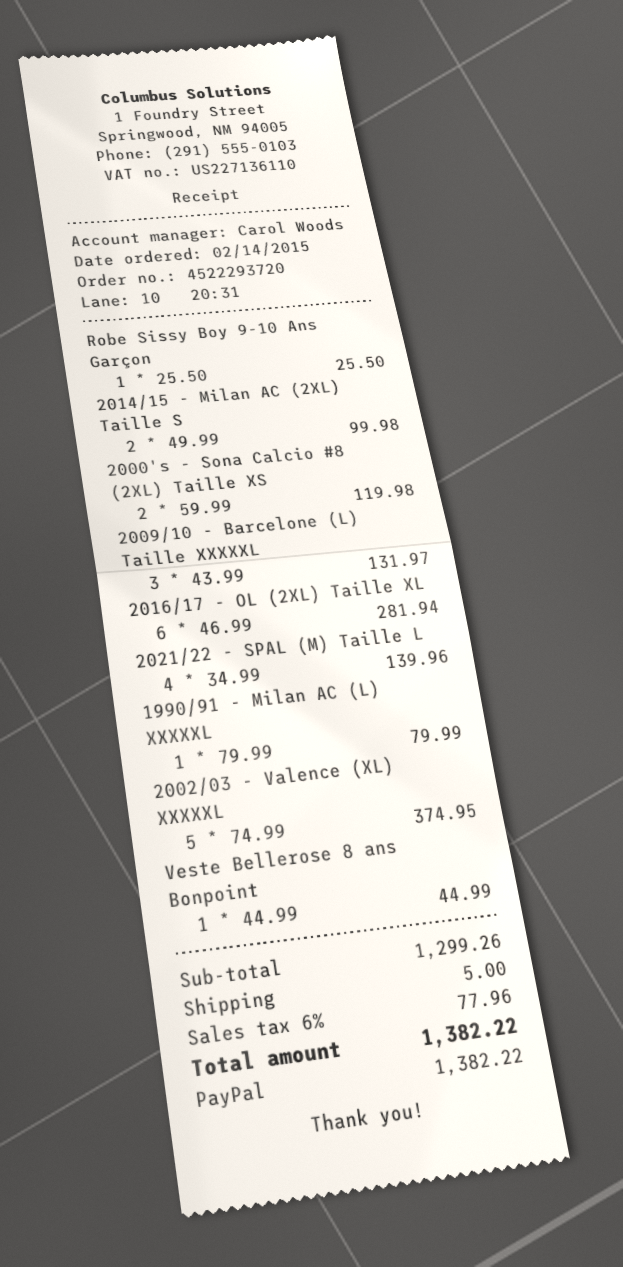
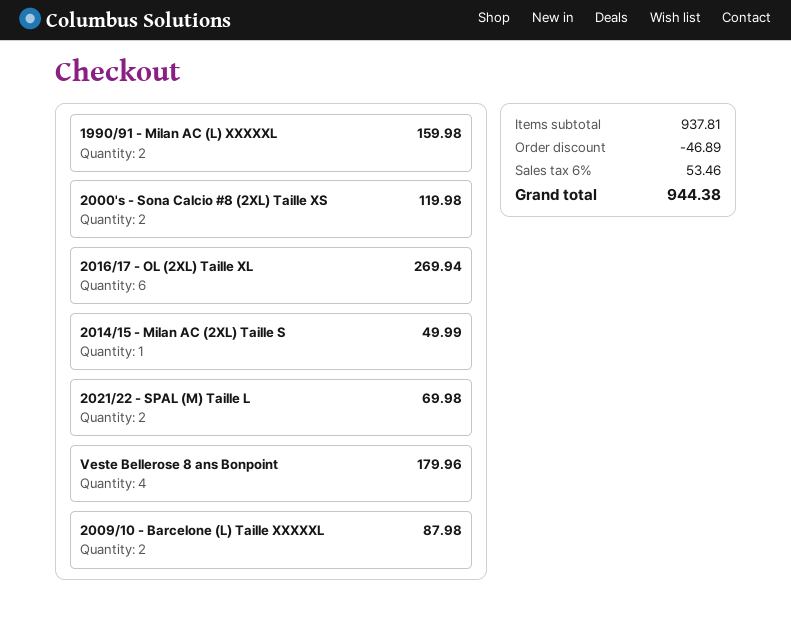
Robe Sissy Boy 9-10 Ans Garçon: 1 for 25.50 -> none
2014/15 - Milan AC (2XL) Taille S: 2 for 99.98 -> 1 for 49.99
2009/10 - Barcelone (L) Taille XXXXXL: 3 for 131.97 -> 2 for 87.98
2016/17 - OL (2XL) Taille XL: 6 for 281.94 -> 6 for 269.94
2021/22 - SPAL (M) Taille L: 4 for 139.96 -> 2 for 69.98
1990/91 - Milan AC (L) XXXXXL: 1 for 79.99 -> 2 for 159.98
2002/03 - Valence (XL) XXXXXL: 5 for 374.95 -> none
Veste Bellerose 8 ans Bonpoint: 1 for 44.99 -> 4 for 179.96
subtotal: 1299.26 -> 937.81
discount: none -> 46.89
shipping: 5.00 -> none
tax: 6% = 77.96 -> 6% = 53.46
total: 1382.22 -> 944.38

